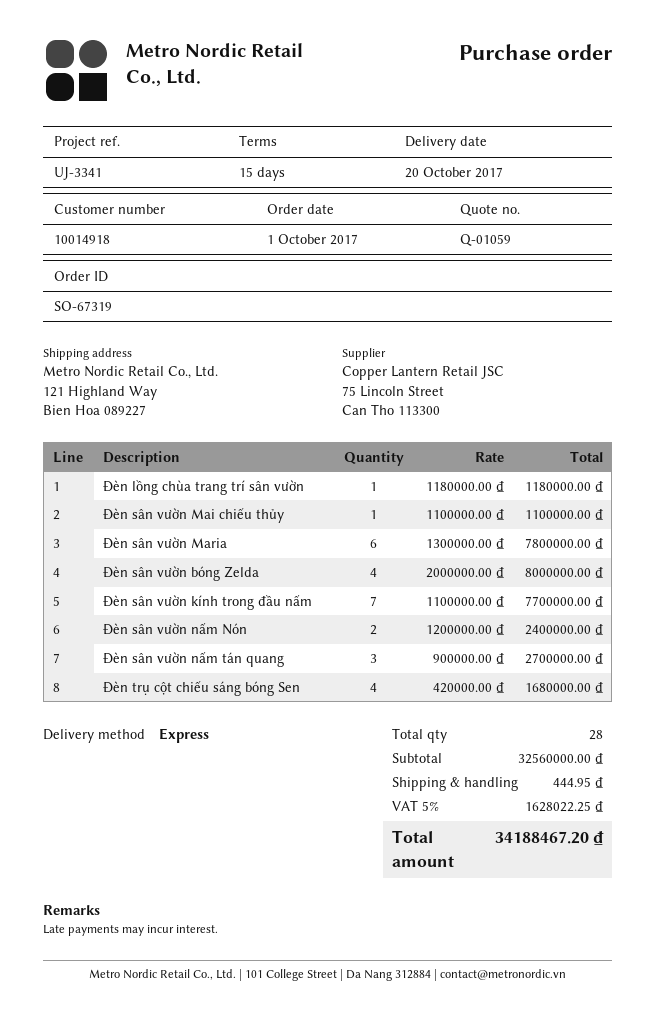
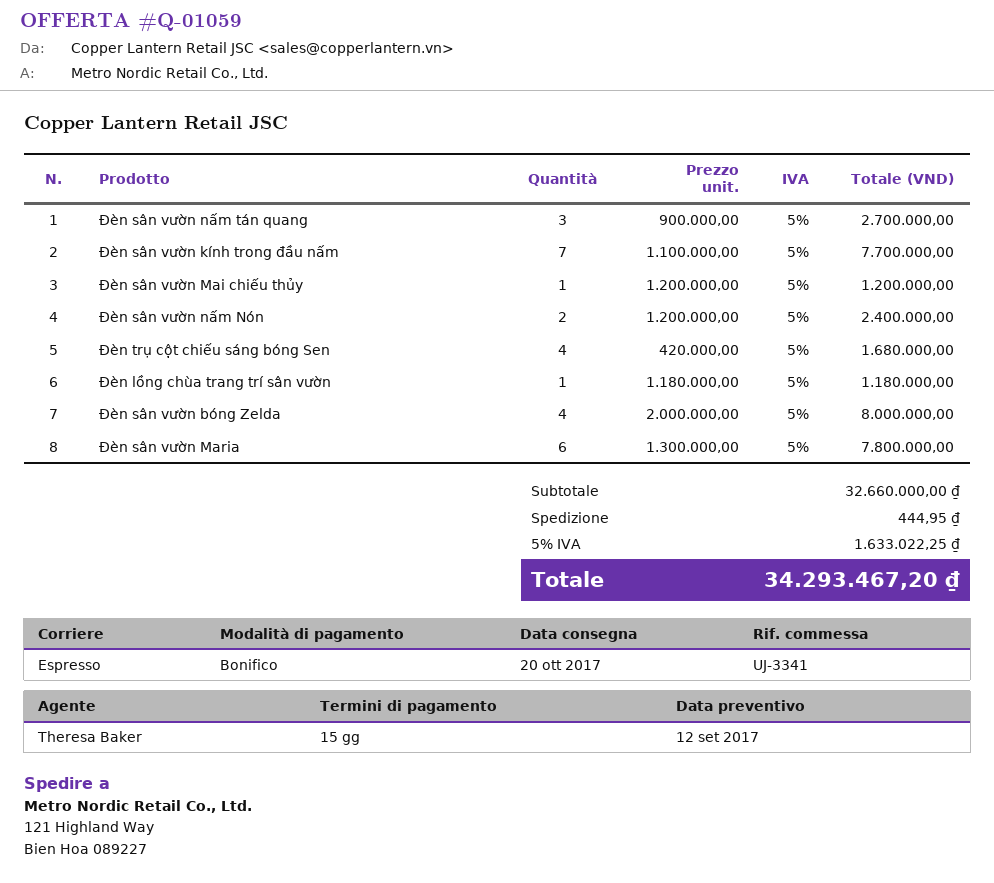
Đèn sân vườn Mai chiếu thủy: 1 x 1100000.00 = 1100000.00 -> 1 x 1200000.00 = 1200000.00
subtotal: 32560000.00 -> 32660000.00
tax: 5% = 1628022.25 -> 5% = 1633022.25
total: 34188467.20 -> 34293467.20

